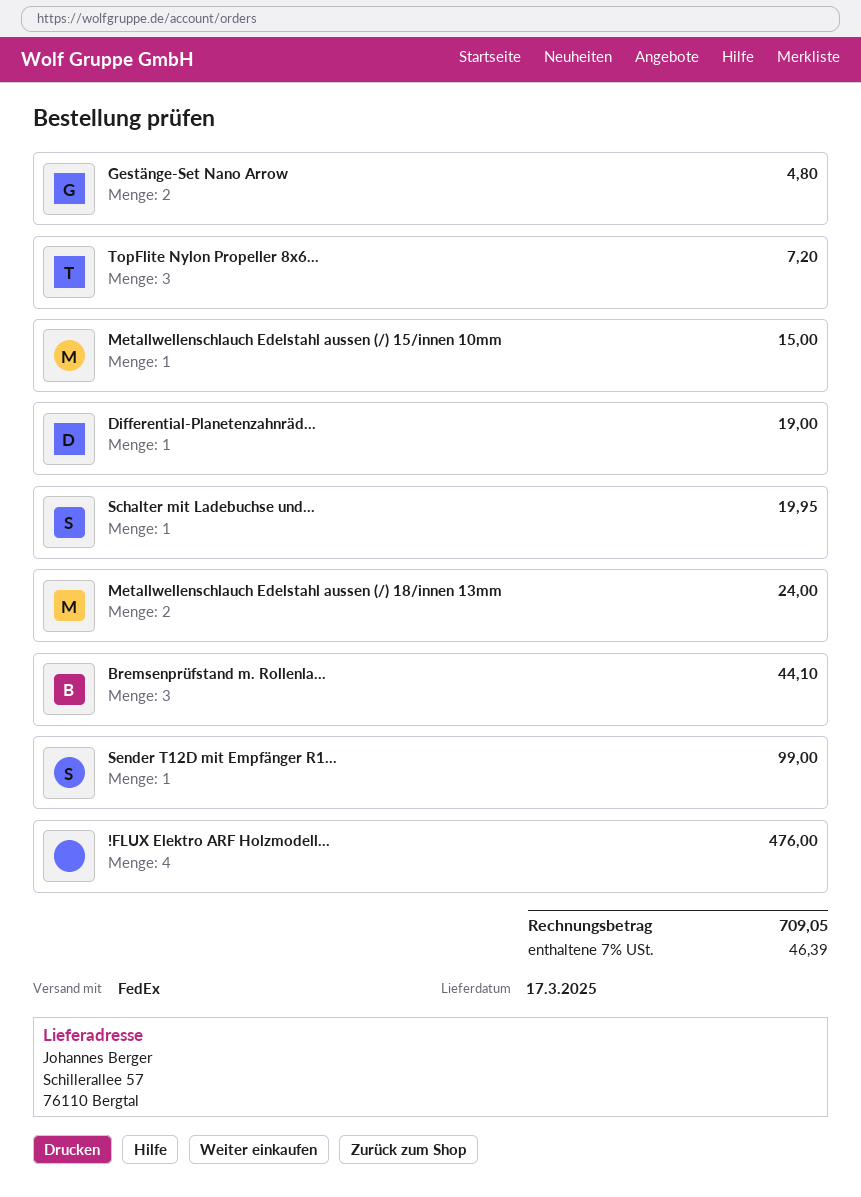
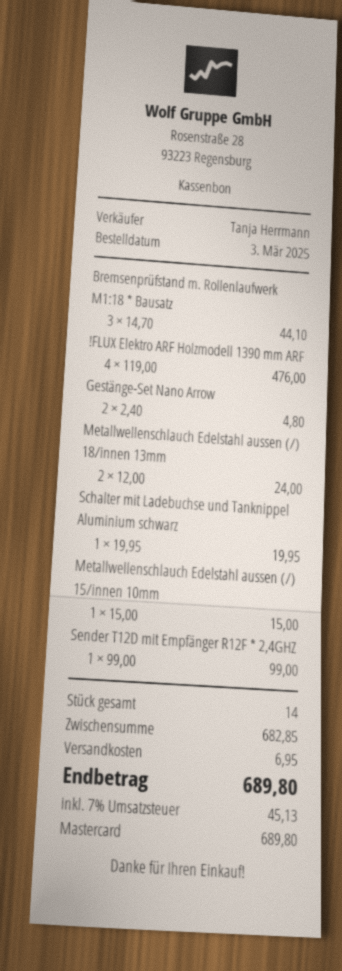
TopFlite Nylon Propeller 8x6...: 3 for 7.20 -> none
Differential-Planetenzahnräd...: 1 for 19.00 -> none
shipping: none -> 6.95
tax: 7% = 46.39 -> 7% = 45.13
total: 709.05 -> 689.80

